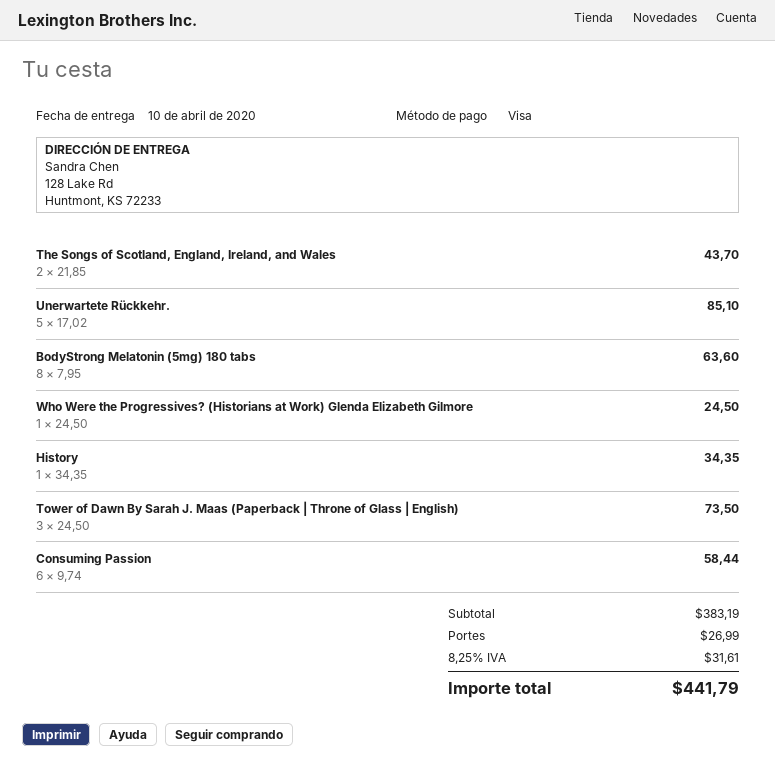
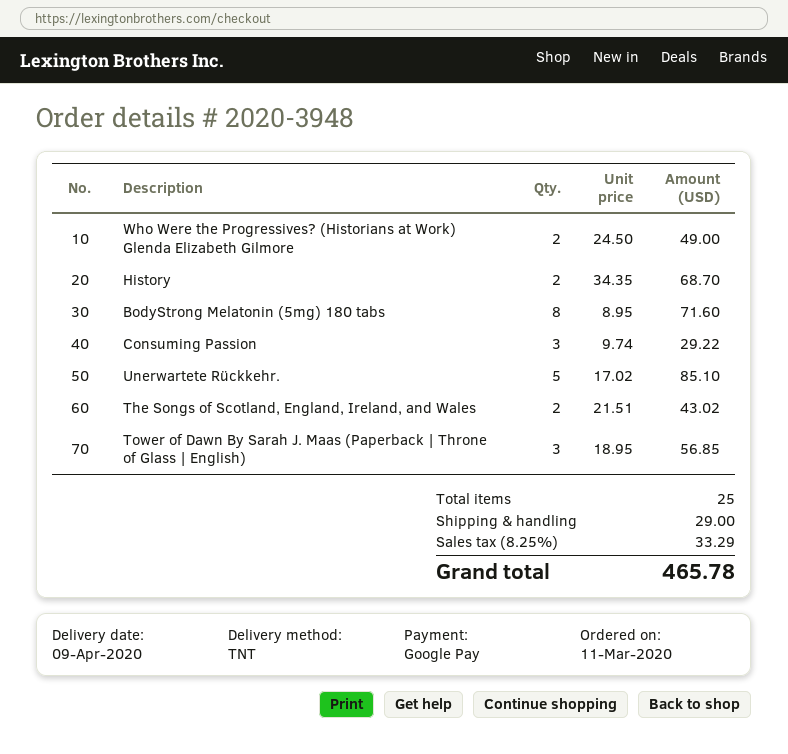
delivery date: 2020-04-10 -> 2020-04-09
payment method: Visa -> Google Pay
The Songs of Scotland, England, Ireland, and Wales: 2 x 21.85 = 43.70 -> 2 x 21.51 = 43.02
BodyStrong Melatonin (5mg) 180 tabs: 8 x 7.95 = 63.60 -> 8 x 8.95 = 71.60
Who Were the Progressives? (Historians at Work) Glenda Elizabeth Gilmore: 1 x 24.50 = 24.50 -> 2 x 24.50 = 49.00
History: 1 x 34.35 = 34.35 -> 2 x 34.35 = 68.70
Tower of Dawn By Sarah J. Maas (Paperback | Throne of Glass | English): 3 x 24.50 = 73.50 -> 3 x 18.95 = 56.85
Consuming Passion: 6 x 9.74 = 58.44 -> 3 x 9.74 = 29.22
shipping: 26.99 -> 29.00
tax: 8.25% = 31.61 -> 8.25% = 33.29
total: 441.79 -> 465.78

